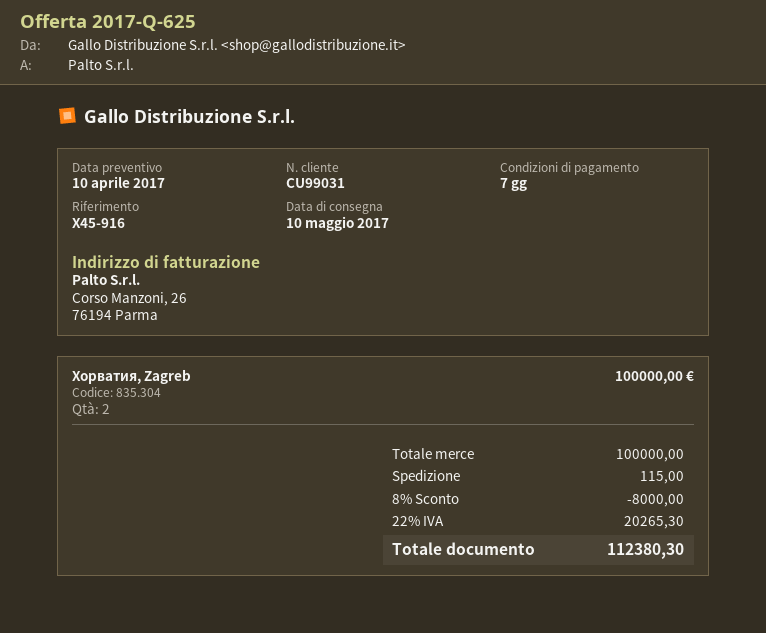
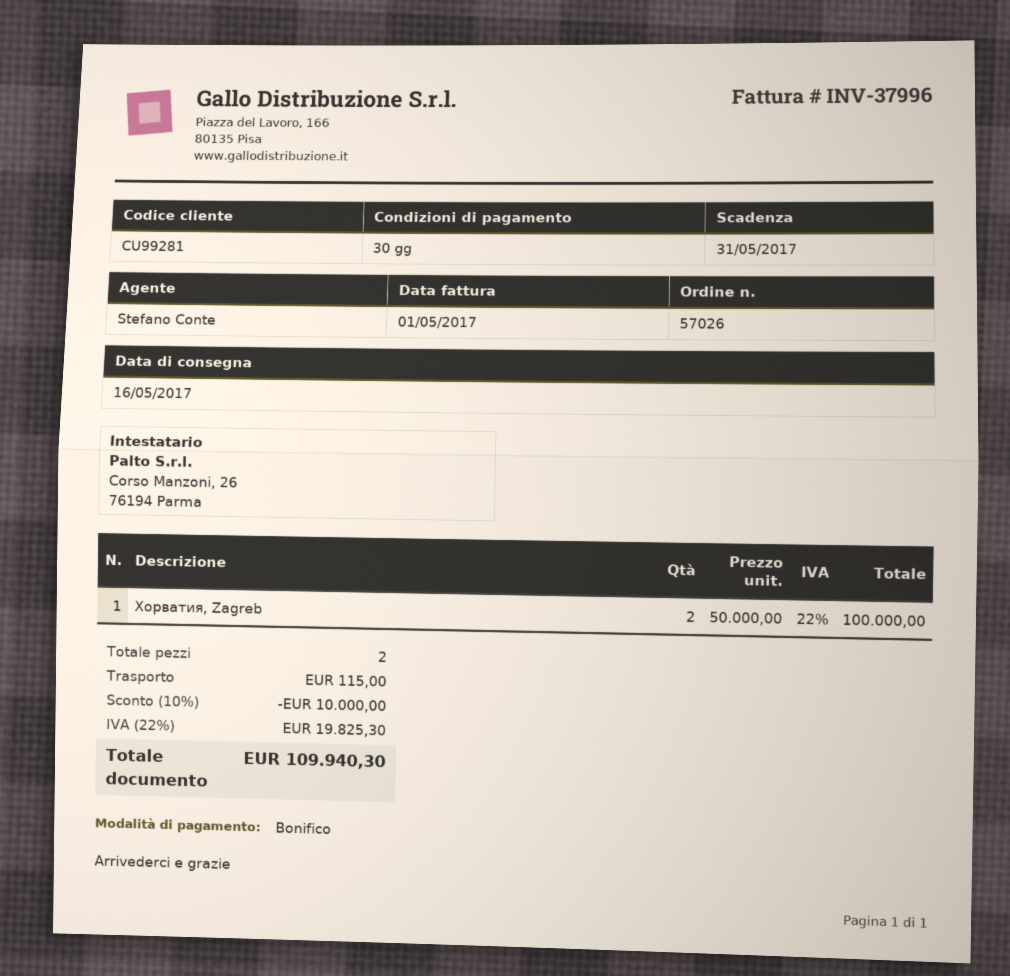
delivery date: 2017-05-10 -> 2017-05-16
payment terms: 7 days -> 30 days
customer number: CU99031 -> CU99281
discount: 8% = 8000.00 -> 10% = 10000.00
tax: 22% = 20265.30 -> 22% = 19825.30
total: 112380.30 -> 109940.30

